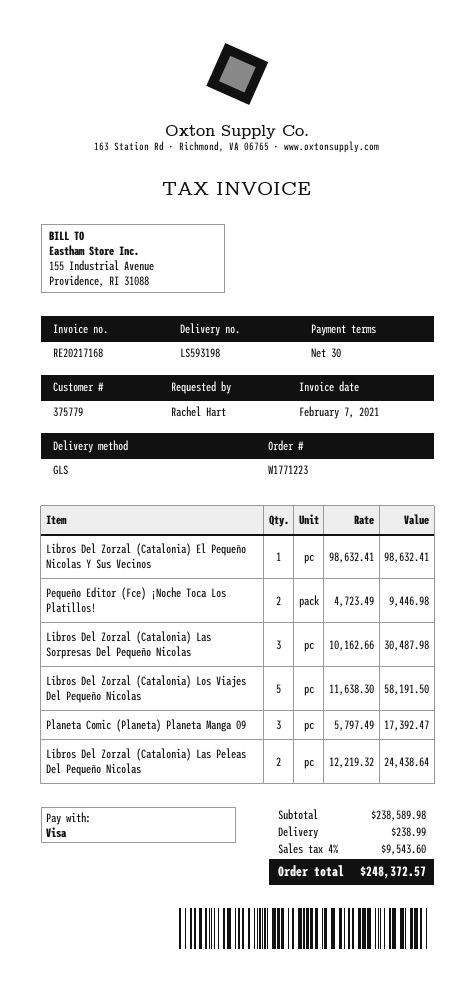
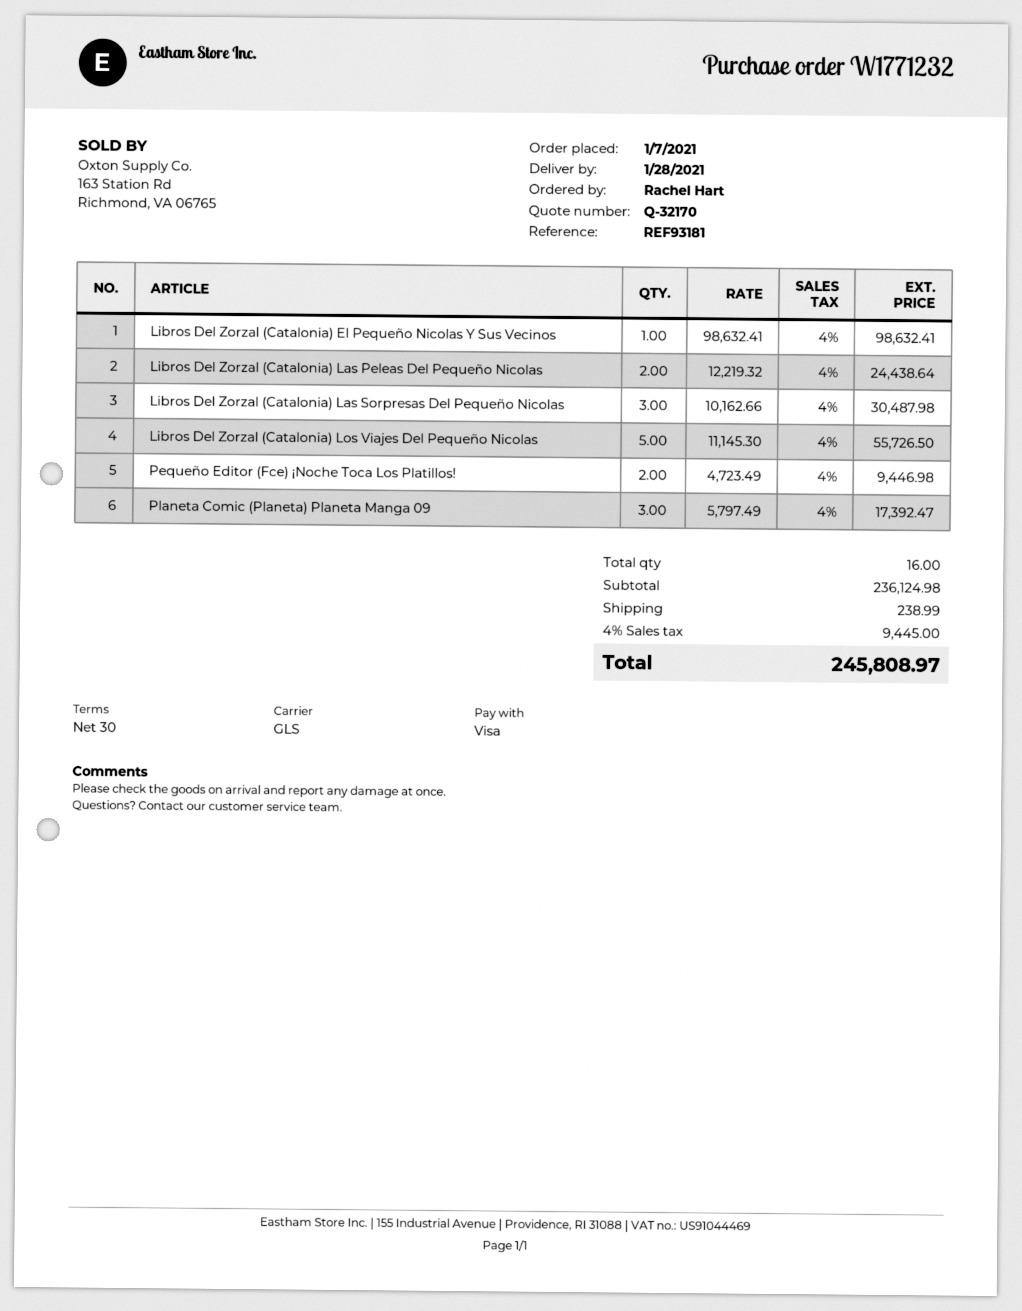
order number: W1771223 -> W1771232
Libros Del Zorzal (Catalonia) Los Viajes Del Pequeño Nicolas: 5 x 11638.30 = 58191.50 -> 5 x 11145.30 = 55726.50
subtotal: 238589.98 -> 236124.98
tax: 4% = 9543.60 -> 4% = 9445.00
total: 248372.57 -> 245808.97

